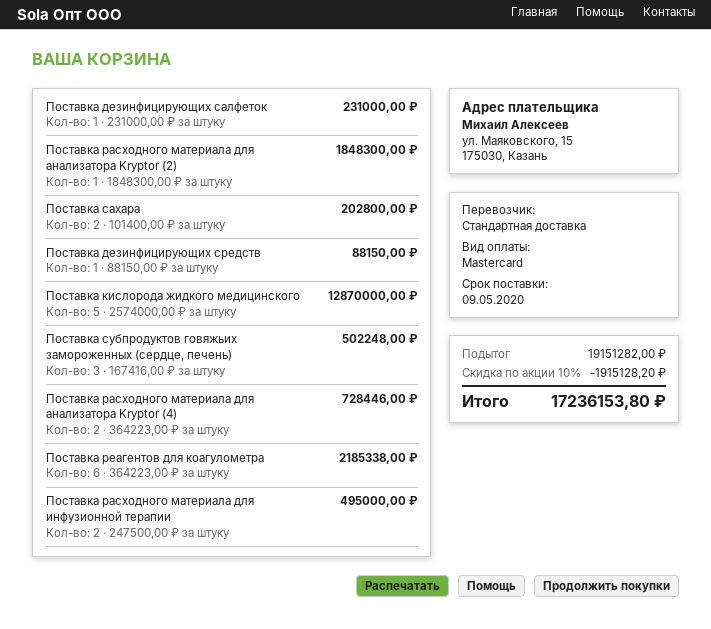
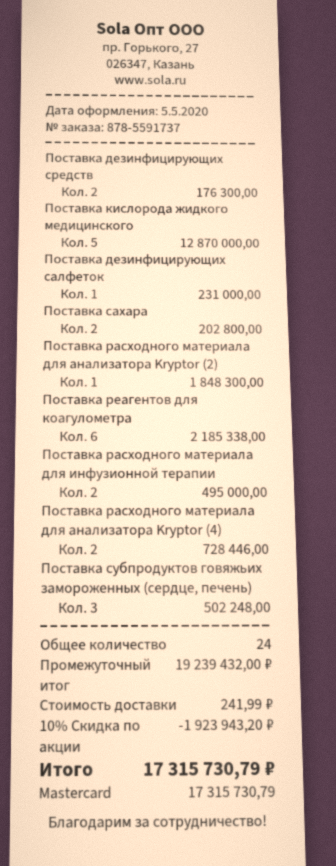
Поставка дезинфицирующих средств: 1 for 88150.00 -> 2 for 176300.00
subtotal: 19151282.00 -> 19239432.00
discount: 10% = 1915128.20 -> 10% = 1923943.20
shipping: none -> 241.99
total: 17236153.80 -> 17315730.79

